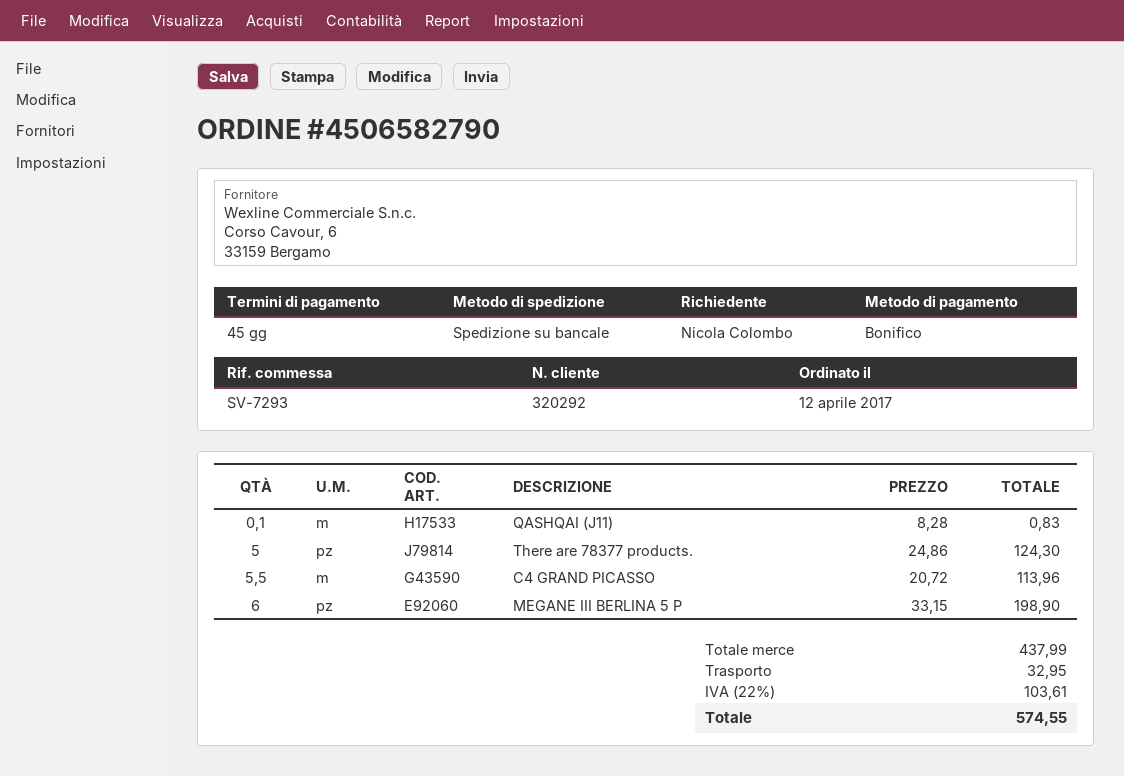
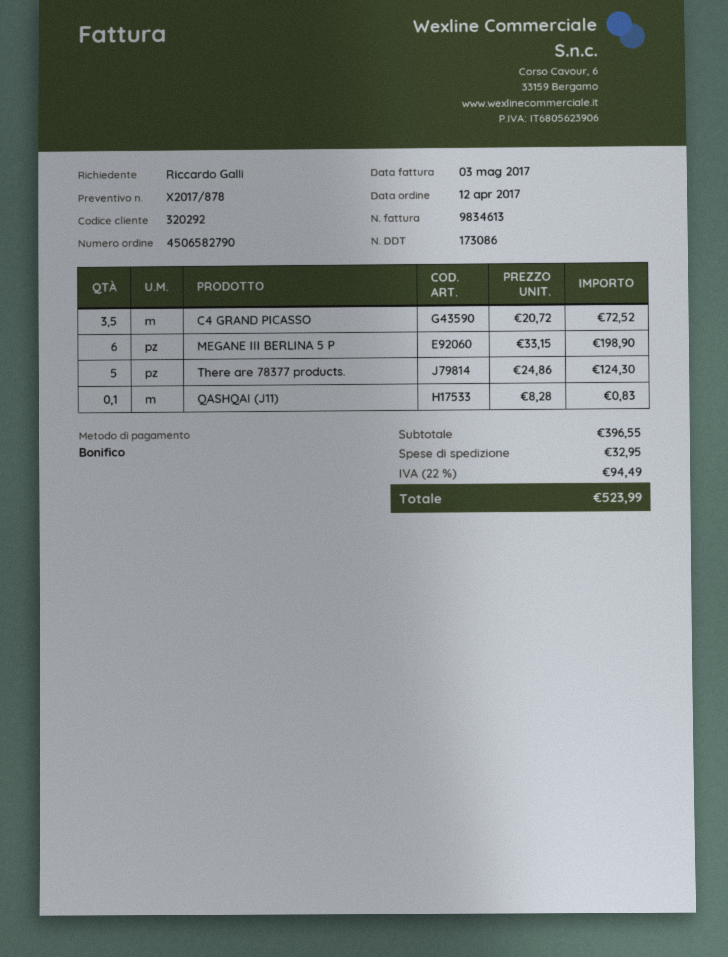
ordered by: Nicola Colombo -> Riccardo Galli
C4 GRAND PICASSO: 5.5 x 20.72 = 113.96 -> 3.5 x 20.72 = 72.52
subtotal: 437.99 -> 396.55
tax: 22% = 103.61 -> 22% = 94.49
total: 574.55 -> 523.99

